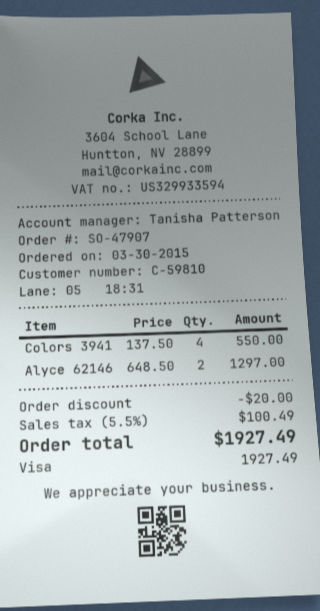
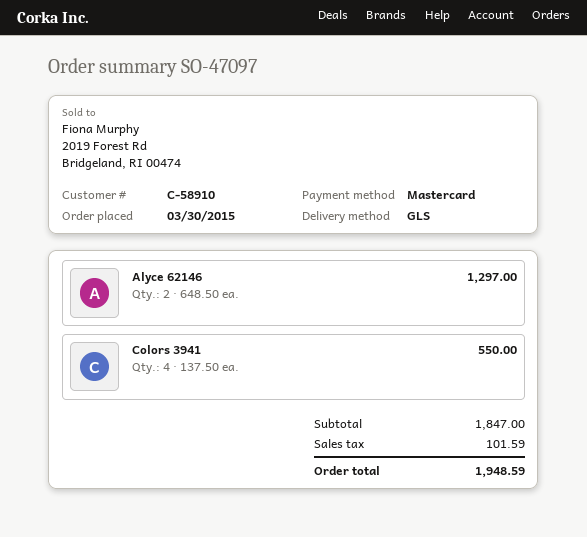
order number: SO-47907 -> SO-47097
customer number: C-59810 -> C-58910
payment method: Visa -> Mastercard
discount: 20.00 -> none
tax: 100.49 -> 101.59
total: 1927.49 -> 1948.59

